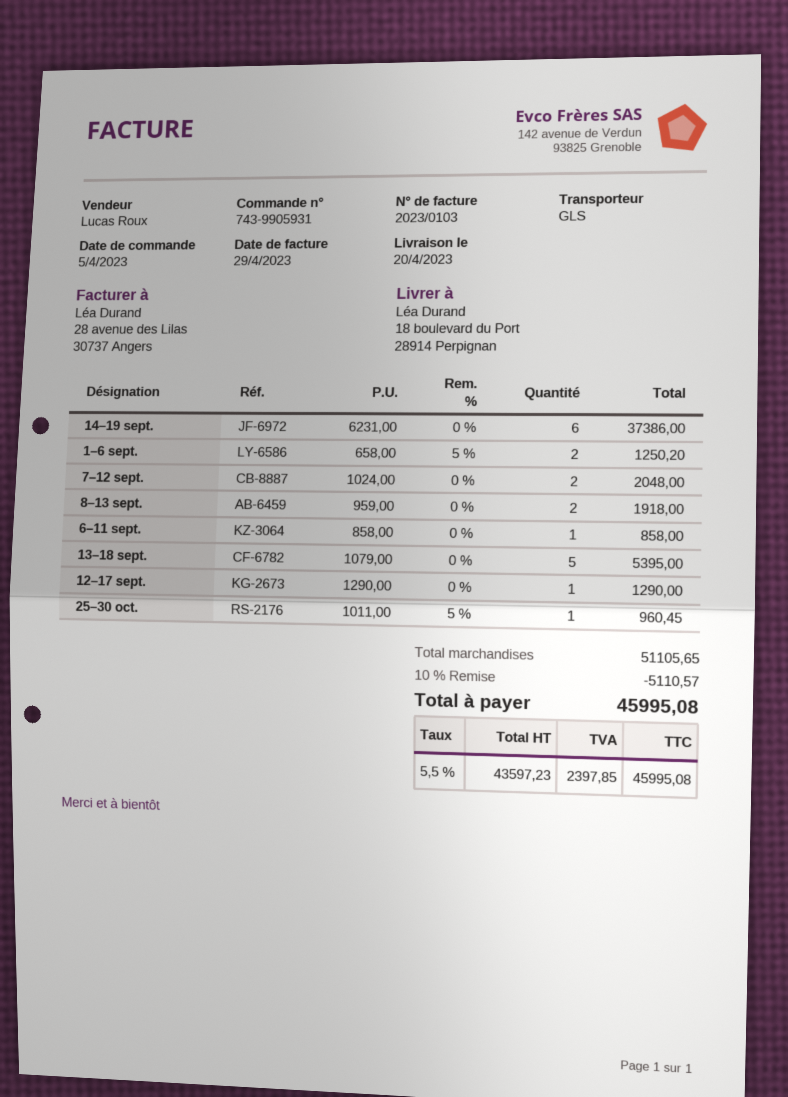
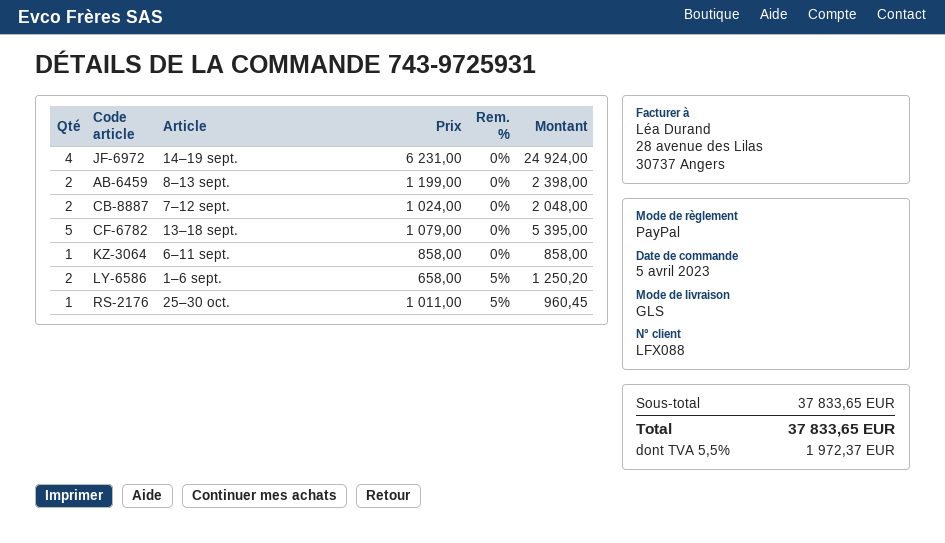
order number: 743-9905931 -> 743-9725931
14–19 sept.: 6 x 6231.00 = 37386.00 -> 4 x 6231.00 = 24924.00
8–13 sept.: 2 x 959.00 = 1918.00 -> 2 x 1199.00 = 2398.00
12–17 sept.: 1 x 1290.00 = 1290.00 -> none
subtotal: 51105.65 -> 37833.65
discount: 10% = 5110.57 -> none
tax: 5.5% = 2397.85 -> 5.5% = 1972.37
total: 45995.08 -> 37833.65

